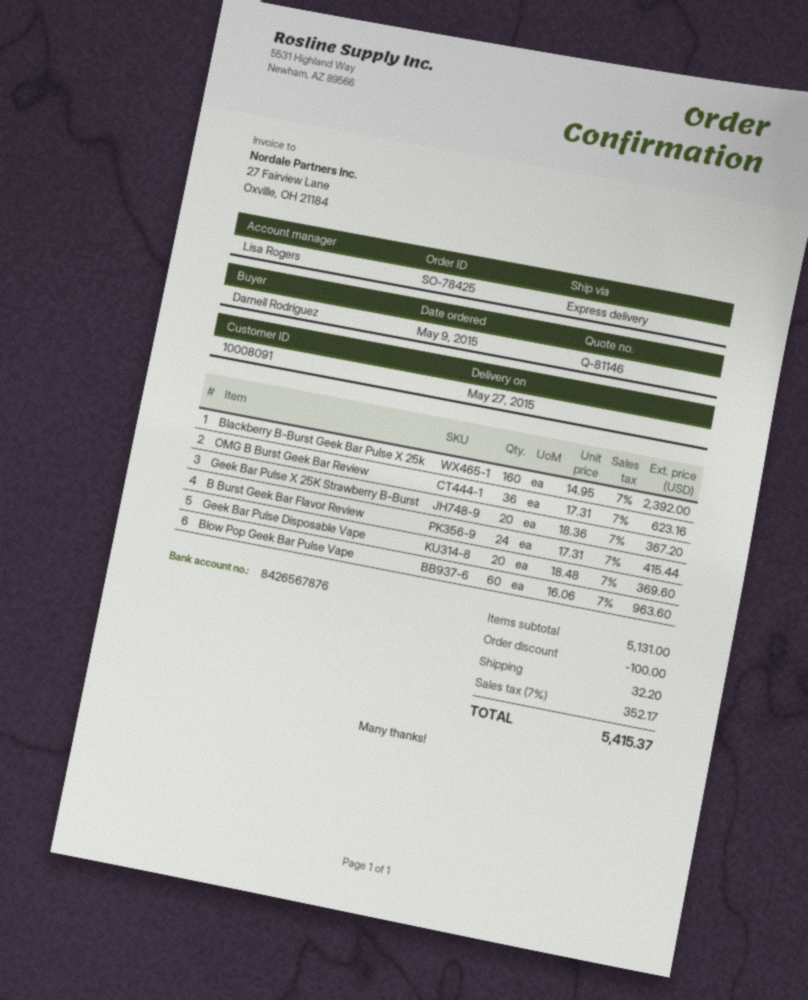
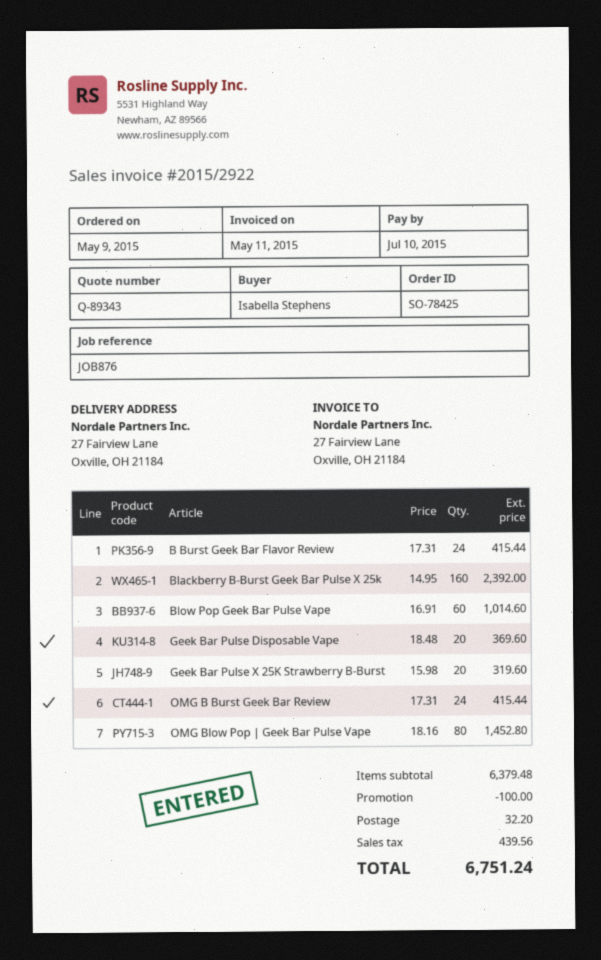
quote number: Q-81146 -> Q-89343
ordered by: Darnell Rodriguez -> Isabella Stephens
OMG B Burst Geek Bar Review: 36 x 17.31 = 623.16 -> 24 x 17.31 = 415.44
Geek Bar Pulse X 25K Strawberry B-Burst: 20 x 18.36 = 367.20 -> 20 x 15.98 = 319.60
Blow Pop Geek Bar Pulse Vape: 60 x 16.06 = 963.60 -> 60 x 16.91 = 1014.60
OMG Blow Pop | Geek Bar Pulse Vape: none -> 80 x 18.16 = 1452.80
subtotal: 5131.00 -> 6379.48
tax: 352.17 -> 439.56
total: 5415.37 -> 6751.24

